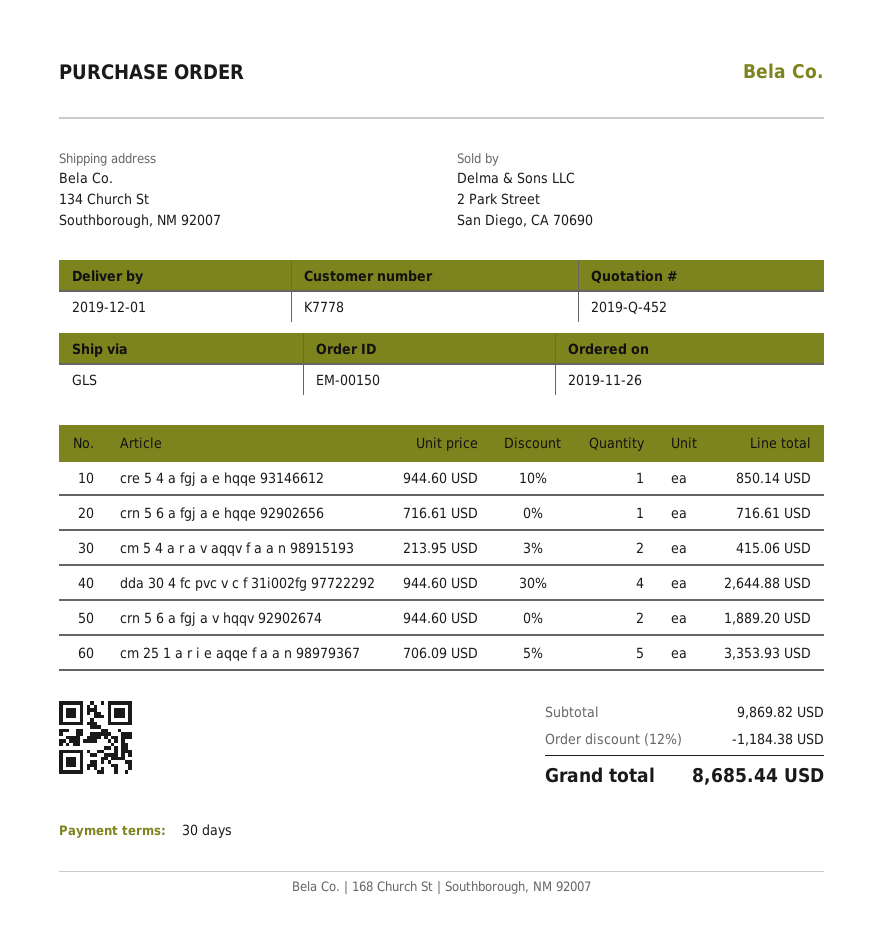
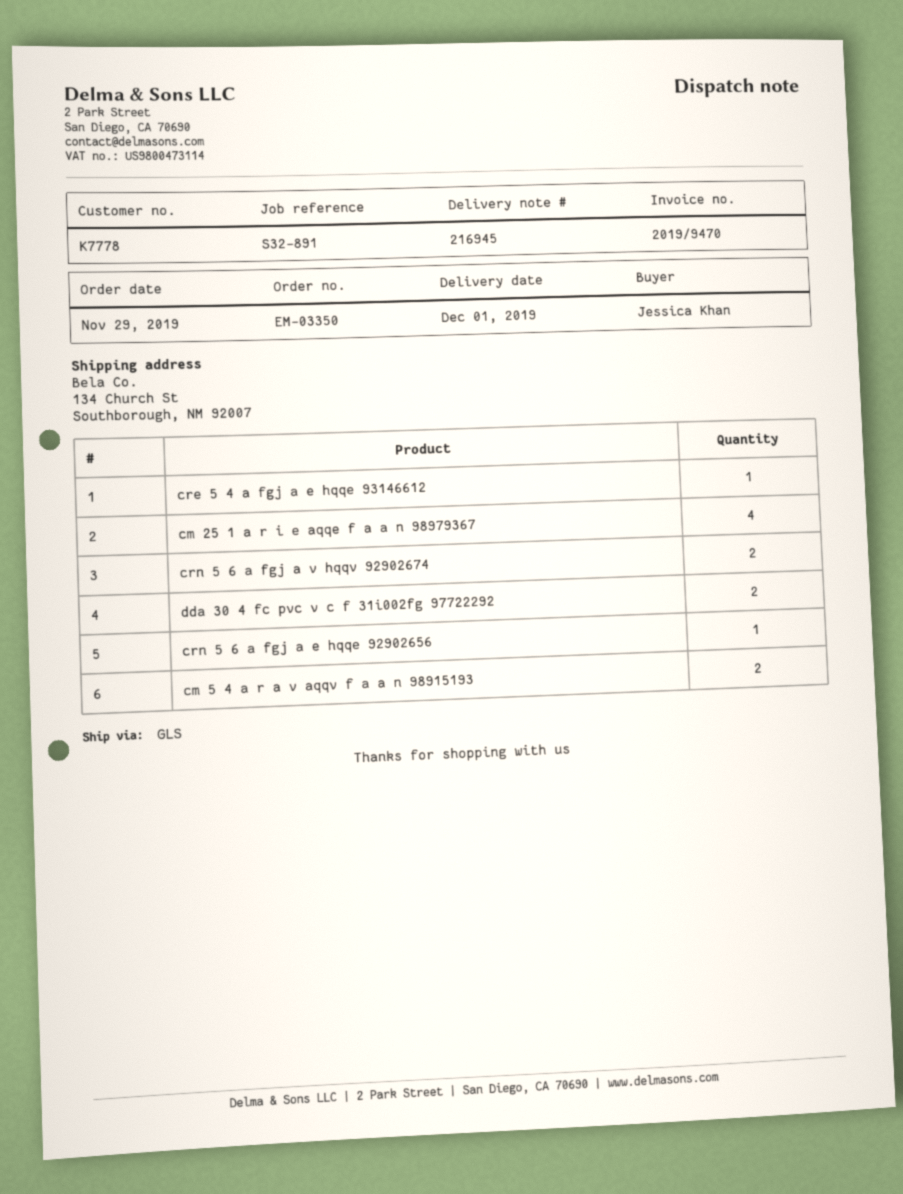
order number: EM-00150 -> EM-03350
order date: 2019-11-26 -> 2019-11-29
dda 30 4 fc pvc v c f 31i002fg 97722292: 4 -> 2
cm 25 1 a r i e aqqe f a a n 98979367: 5 -> 4

